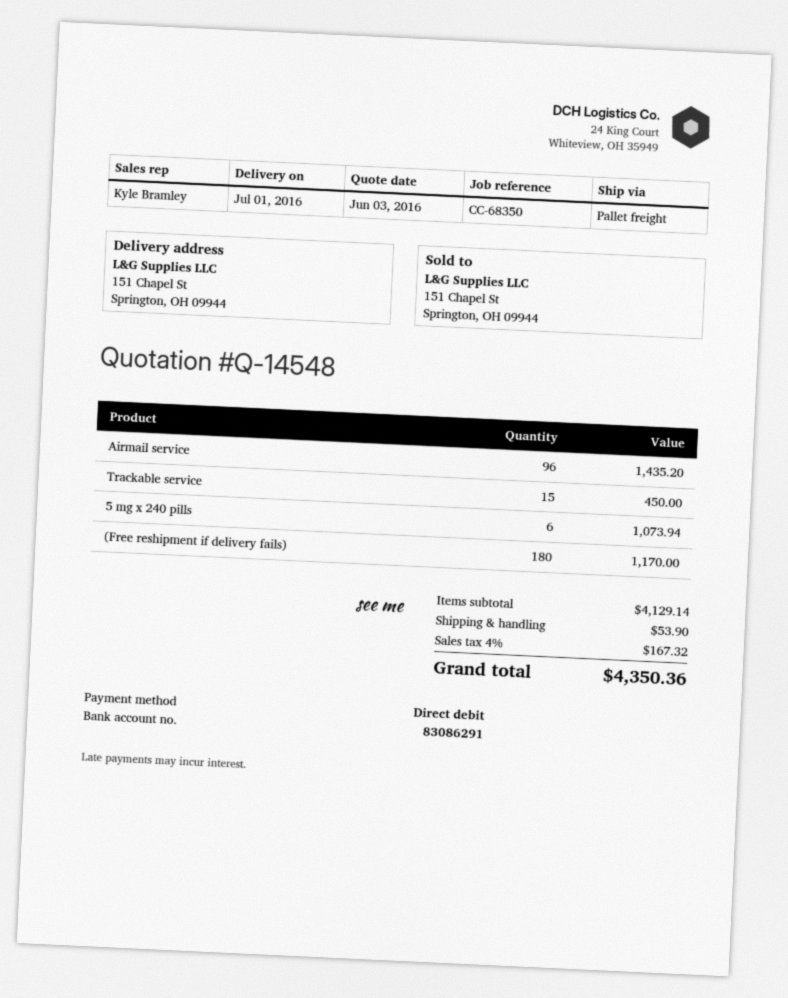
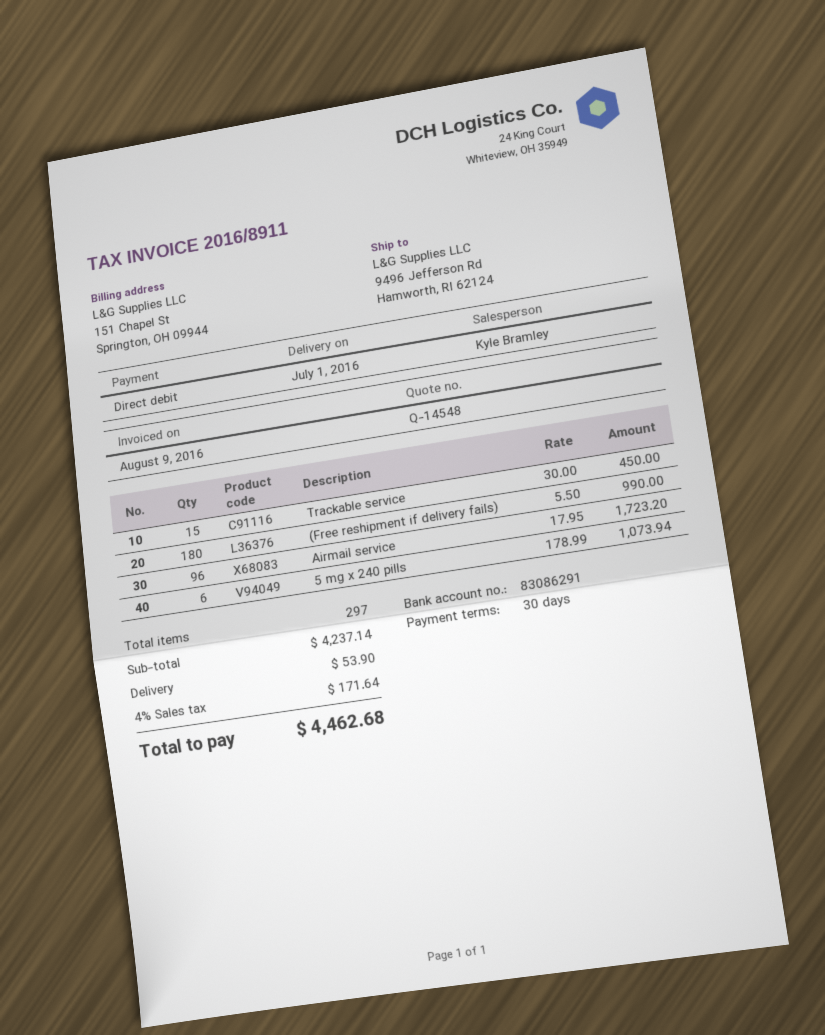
ship to: 151 Chapel St, Springton, OH 09944 -> 9496 Jefferson Rd, Hamworth, RI 62124
Airmail service: 96 for 1435.20 -> 96 for 1723.20
(Free reshipment if delivery fails): 180 for 1170.00 -> 180 for 990.00
subtotal: 4129.14 -> 4237.14
tax: 4% = 167.32 -> 4% = 171.64
total: 4350.36 -> 4462.68

